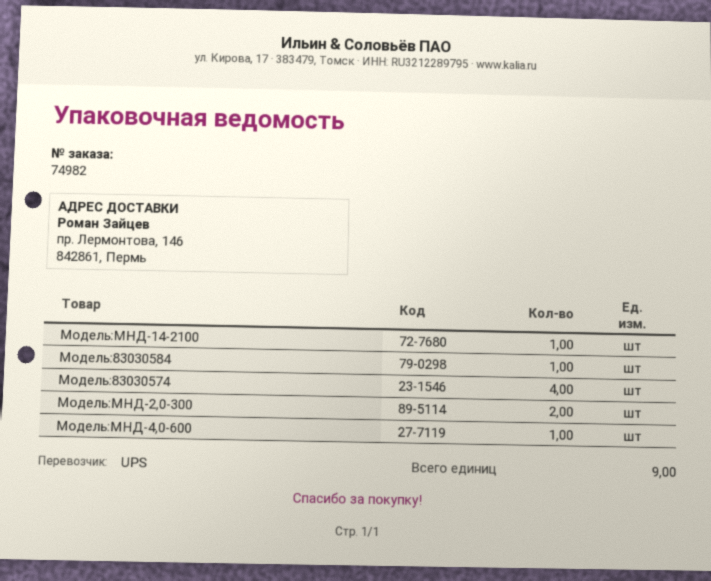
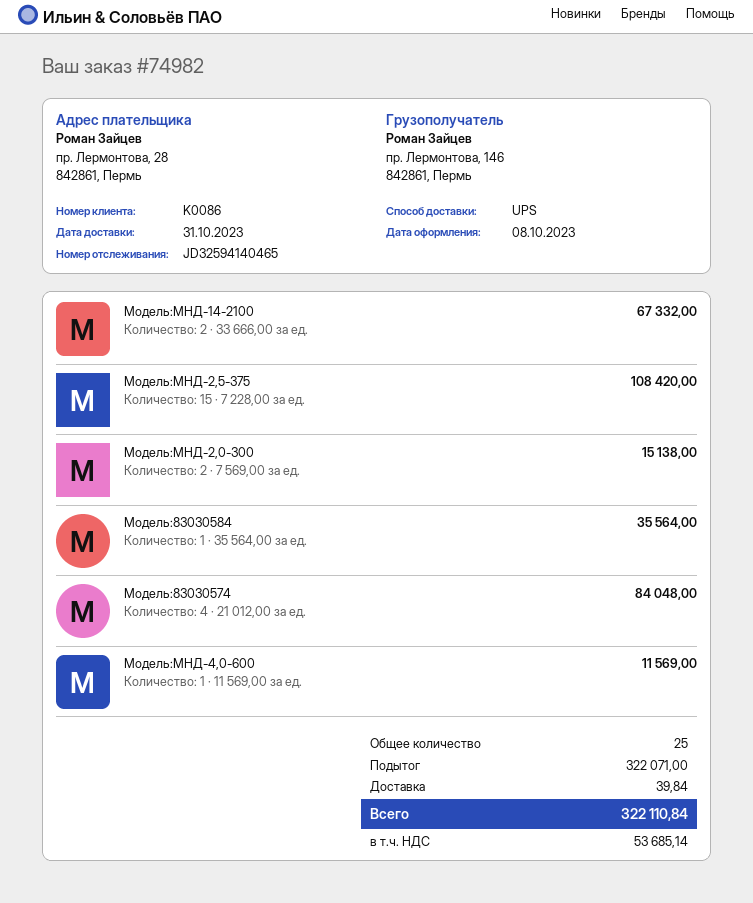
Модель:МНД-14-2100: 1 -> 2
Модель:МНД-2,5-375: none -> 15
total quantity: 9 -> 25

